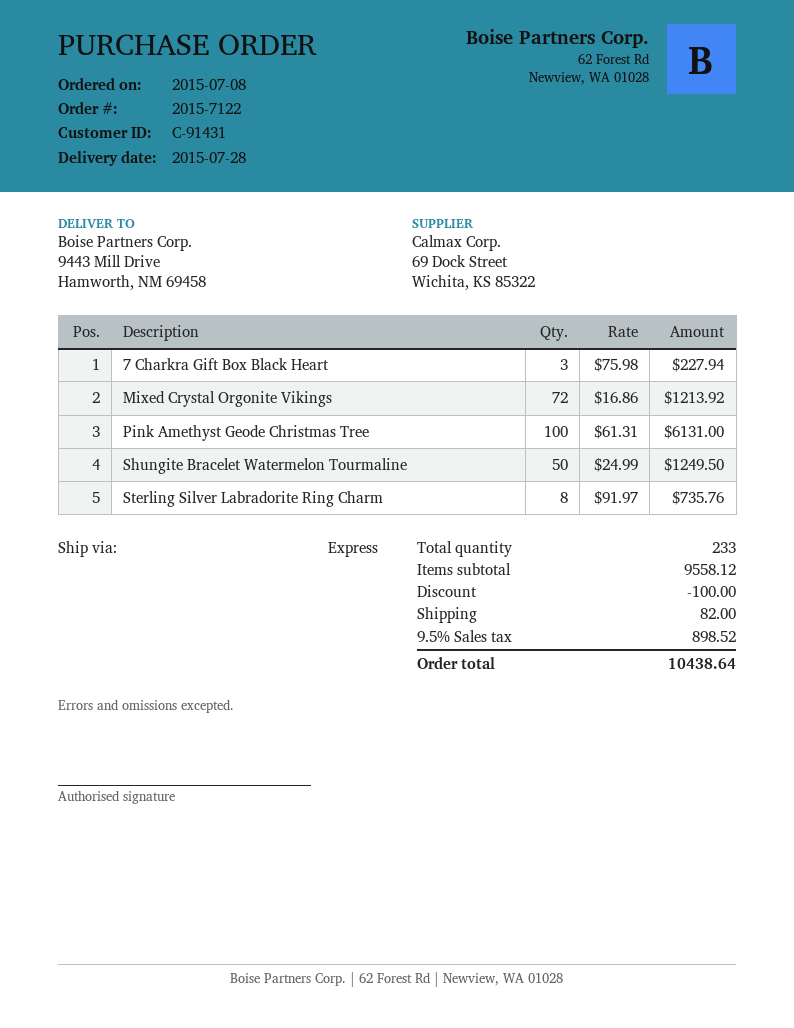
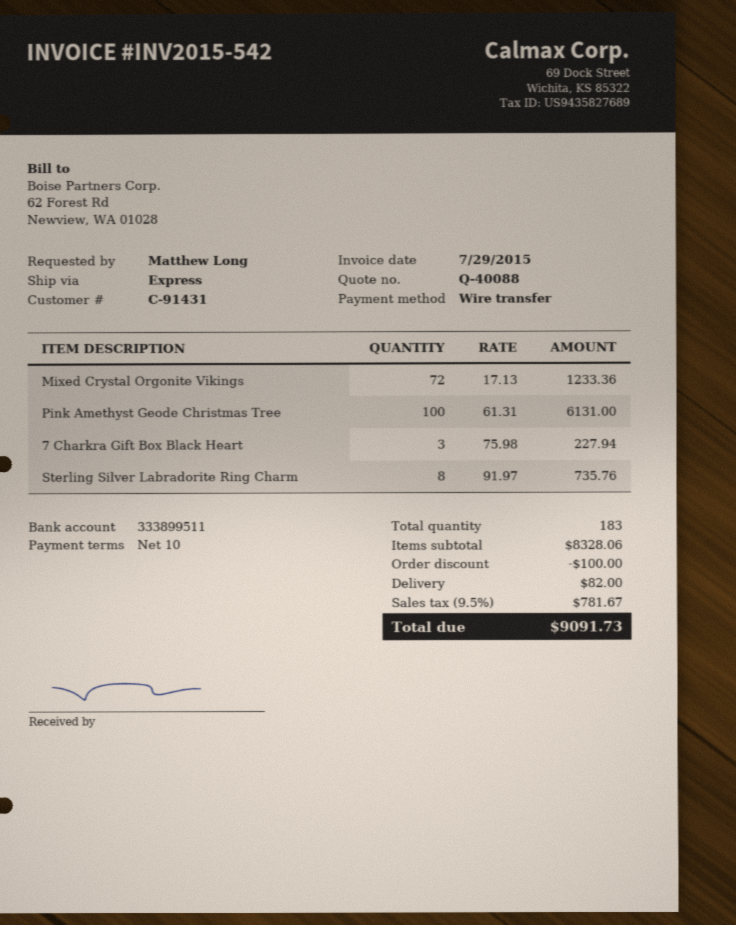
Mixed Crystal Orgonite Vikings: 72 x 16.86 = 1213.92 -> 72 x 17.13 = 1233.36
Shungite Bracelet Watermelon Tourmaline: 50 x 24.99 = 1249.50 -> none
total quantity: 233 -> 183
subtotal: 9558.12 -> 8328.06
tax: 9.5% = 898.52 -> 9.5% = 781.67
total: 10438.64 -> 9091.73

